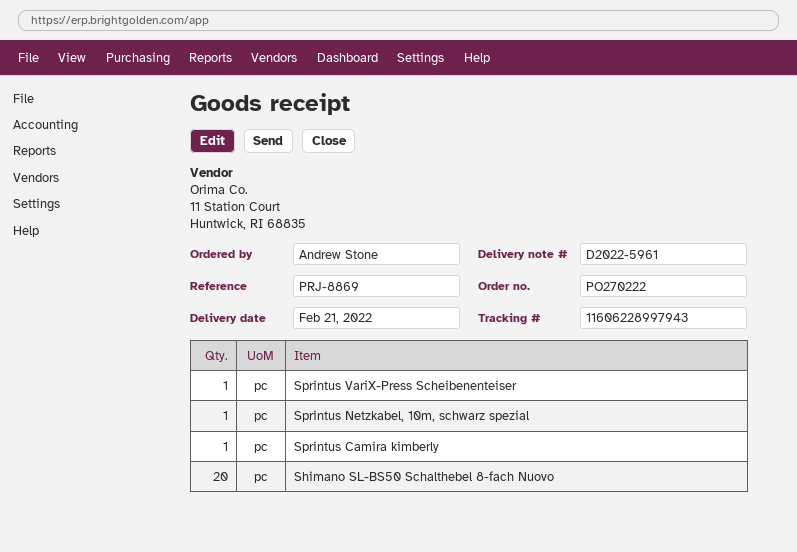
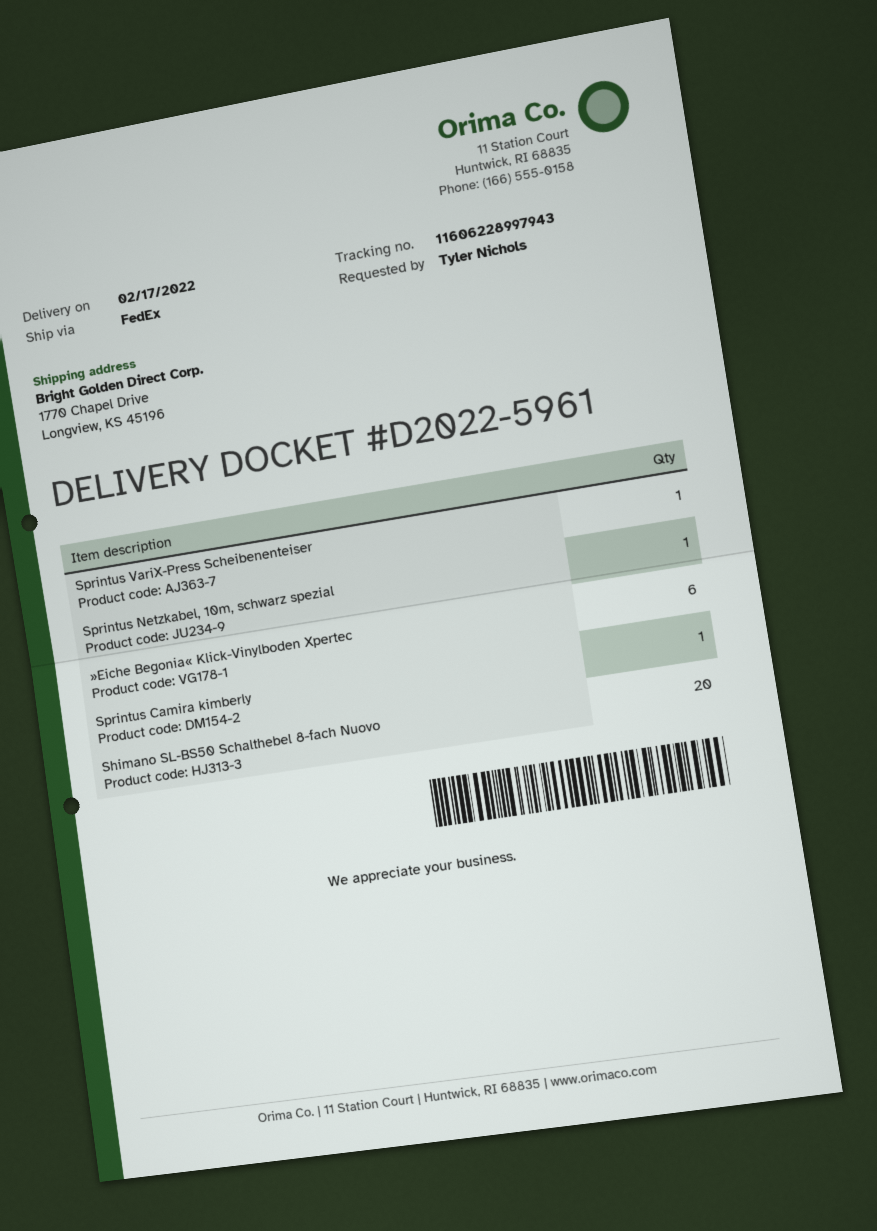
delivery date: 2022-02-21 -> 2022-02-17
ordered by: Andrew Stone -> Tyler Nichols
»Eiche Begonia« Klick-Vinylboden Xpertec: none -> 6

